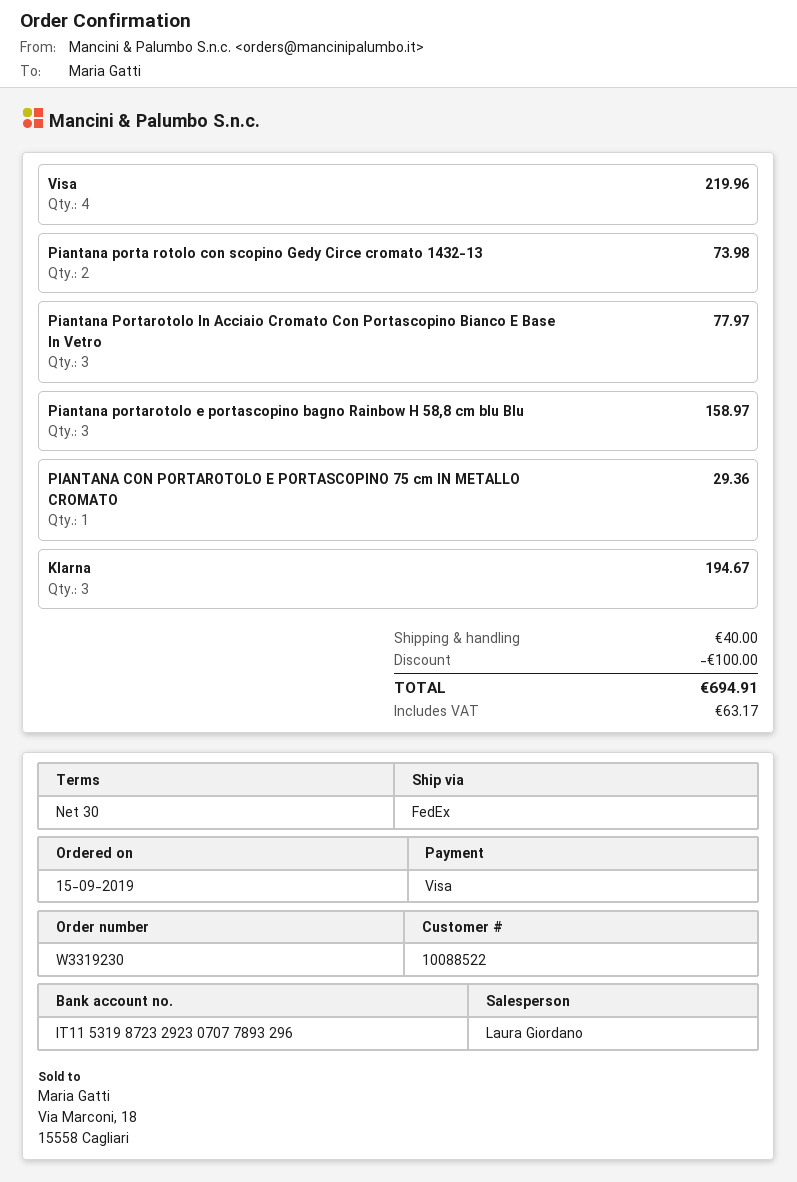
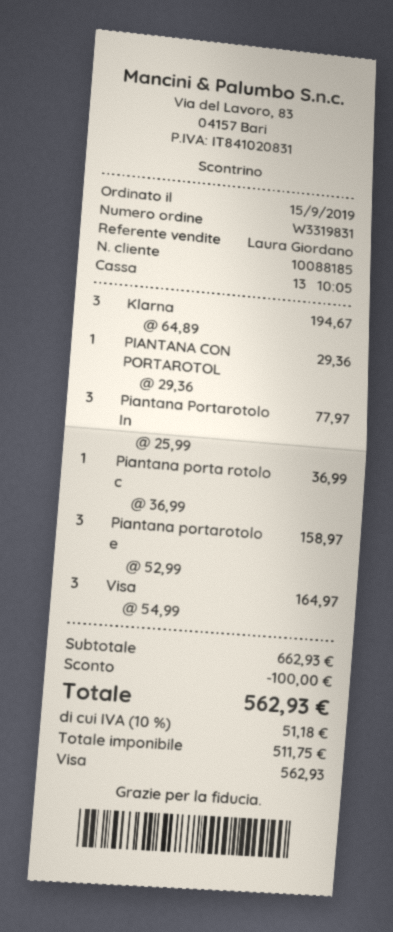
order number: W3319230 -> W3319831
customer number: 10088522 -> 10088185
Visa: 4 for 219.96 -> 3 for 164.97
Piantana porta rotolo con scopino Gedy Circe cromato 1432-13: 2 for 73.98 -> 1 for 36.99
shipping: 40.00 -> none
tax: 63.17 -> 51.18
total: 694.91 -> 562.93

